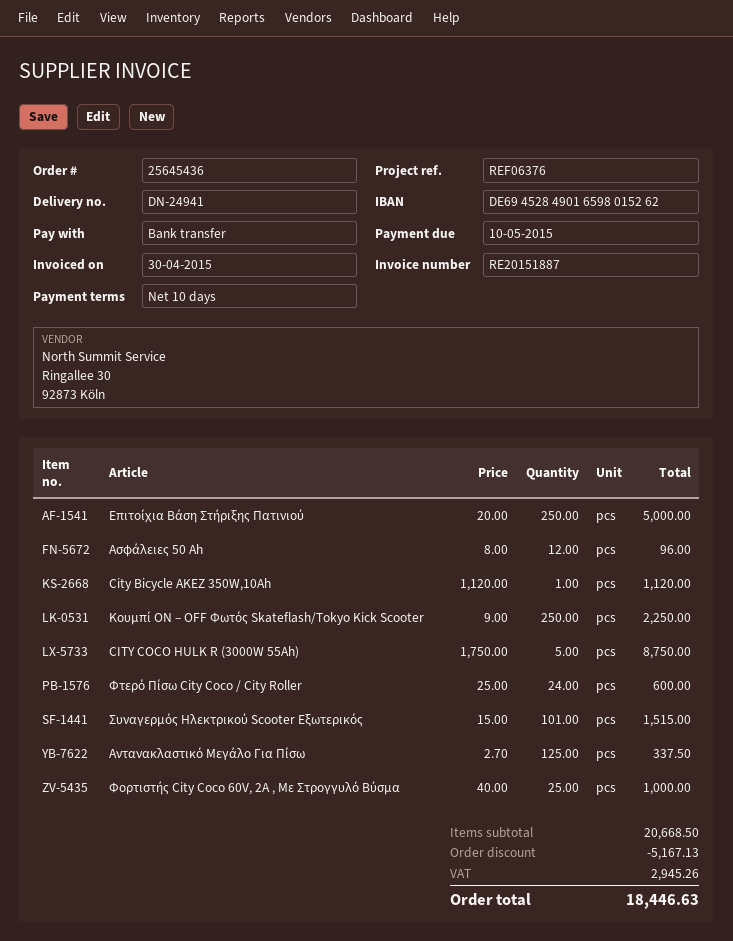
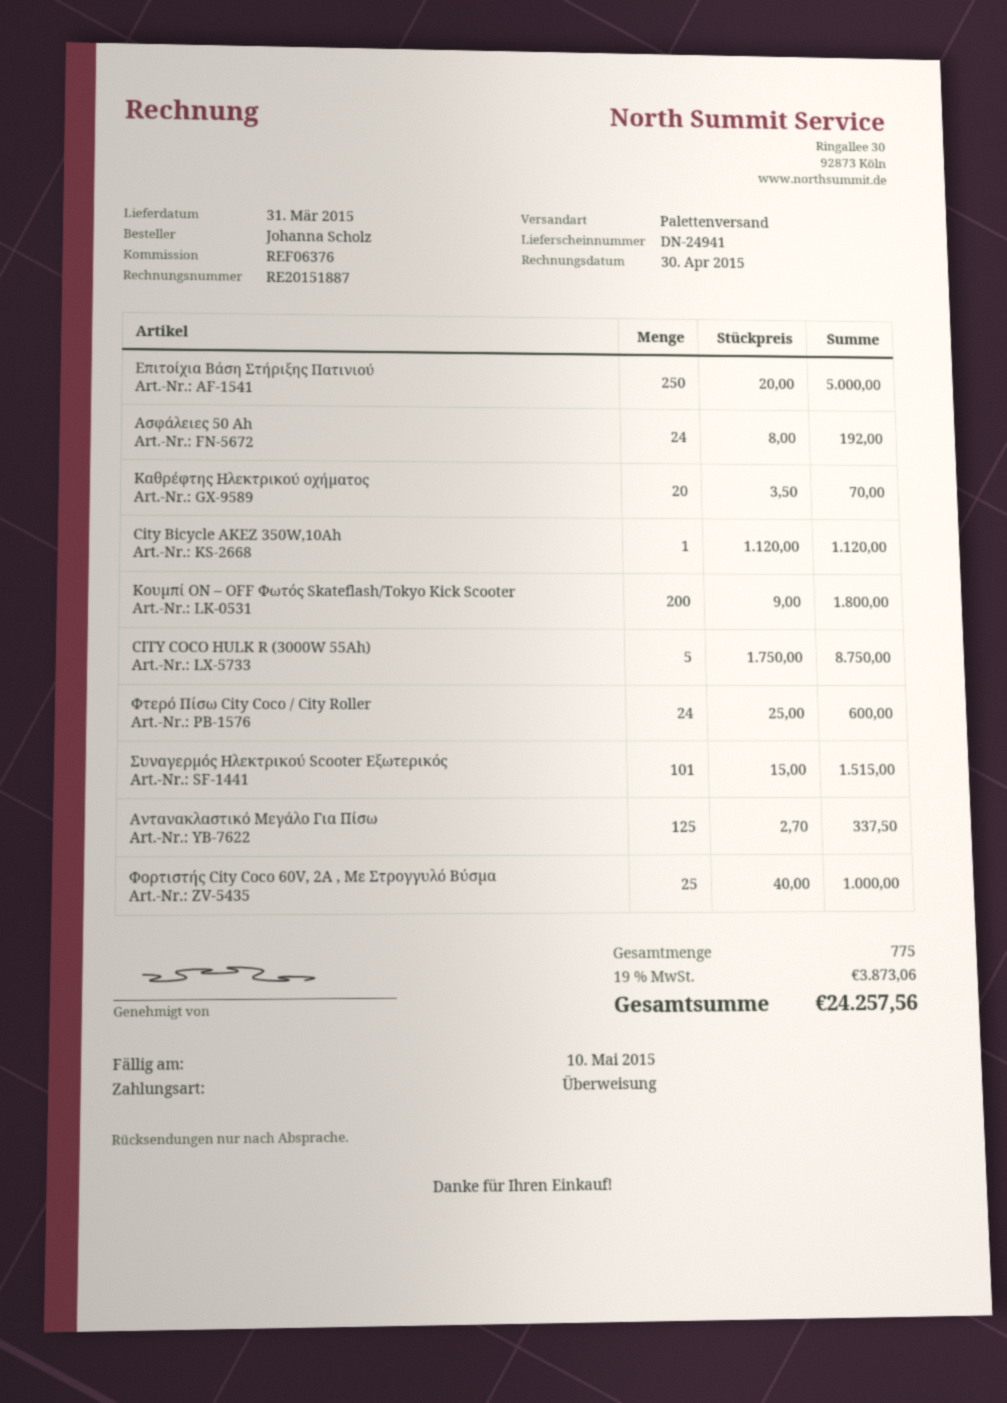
Ασφάλειες 50 Ah: 12 x 8.00 = 96.00 -> 24 x 8.00 = 192.00
Κουμπί ON – OFF Φωτός Skateflash/Tokyo Kick Scooter: 250 x 9.00 = 2250.00 -> 200 x 9.00 = 1800.00
Καθρέφτης Ηλεκτρικού οχήματος: none -> 20 x 3.50 = 70.00
discount: 5167.13 -> none
tax: 2945.26 -> 3873.06
total: 18446.63 -> 24257.56

